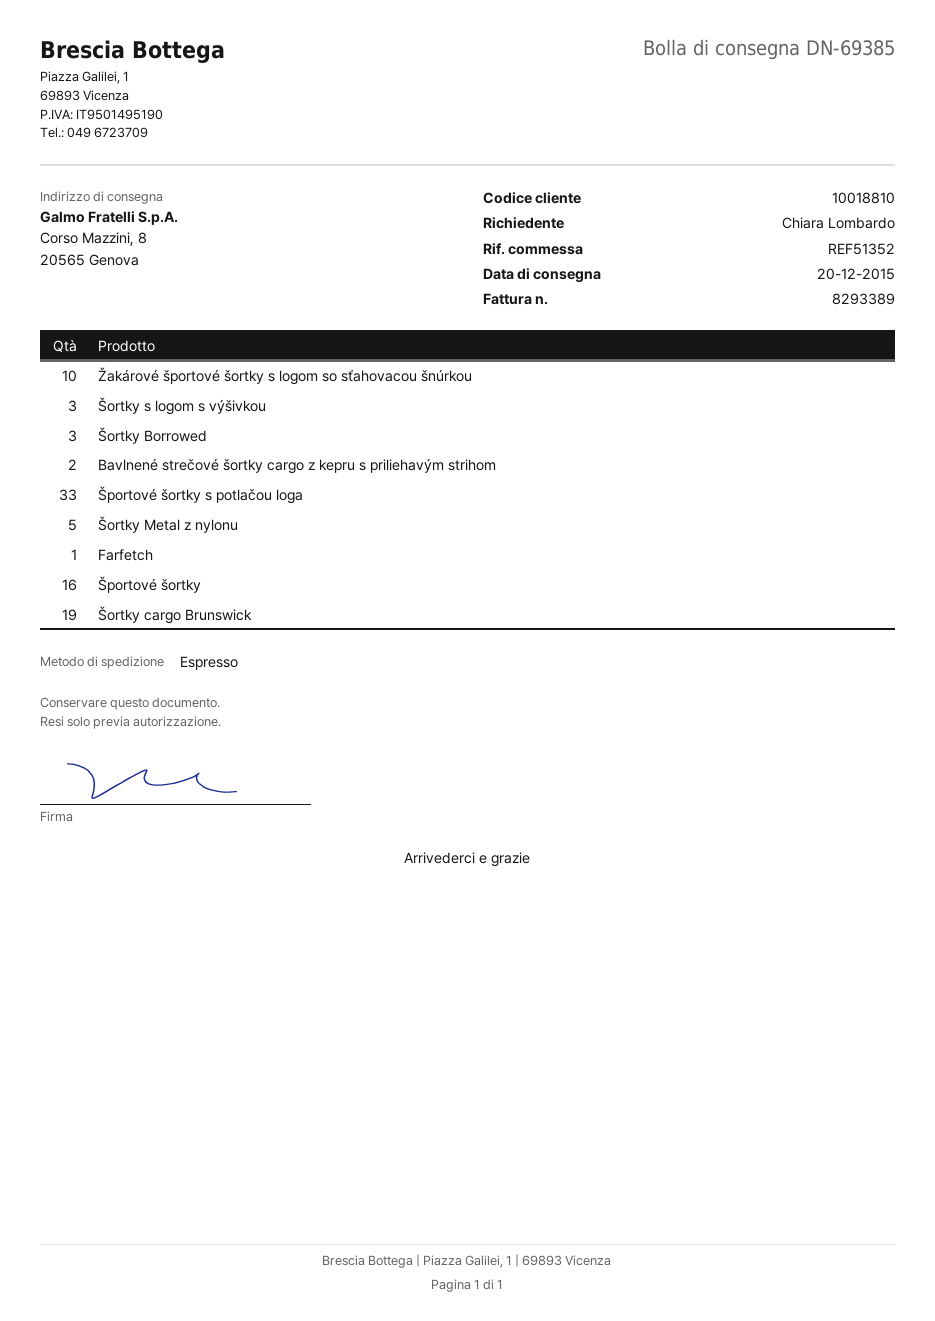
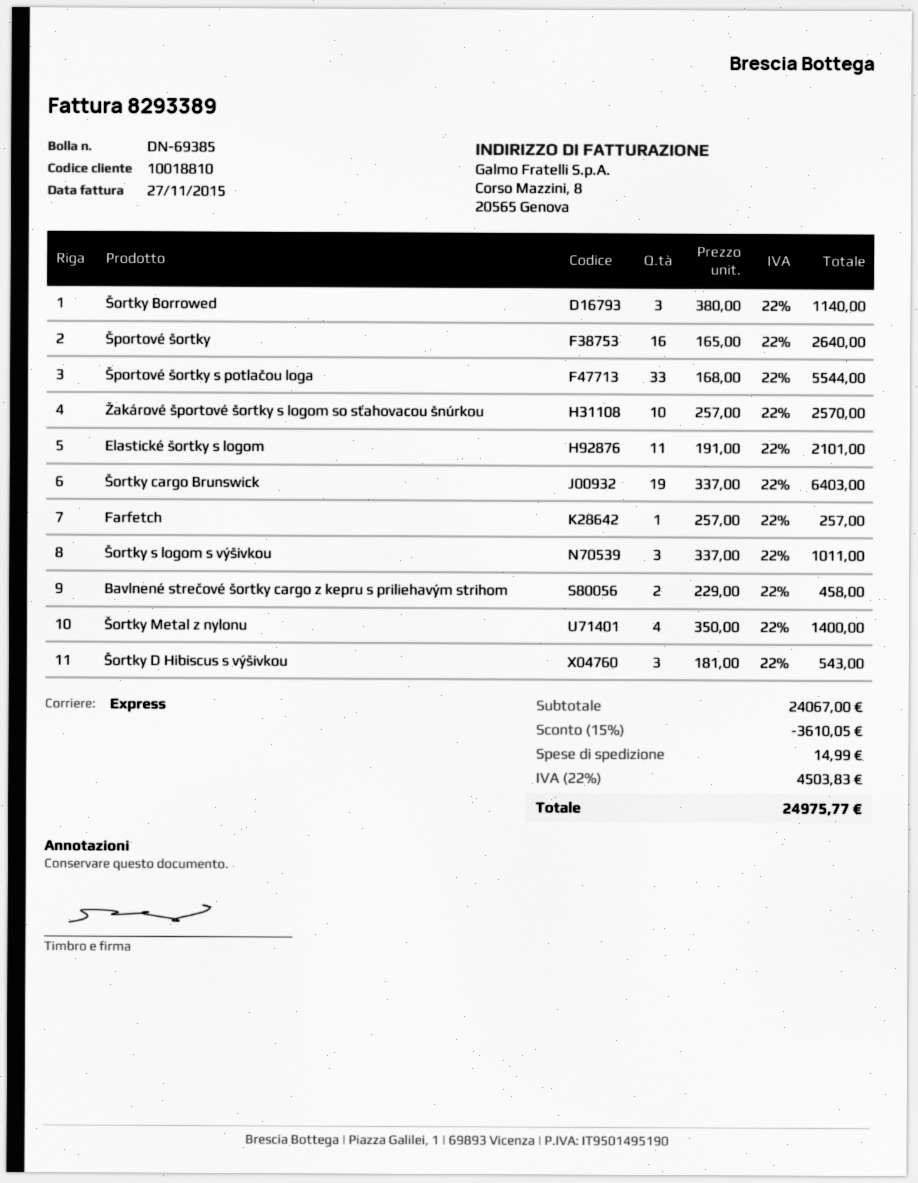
Šortky Metal z nylonu: 5 -> 4
Elastické šortky s logom: none -> 11
Šortky D Hibiscus s výšivkou: none -> 3

